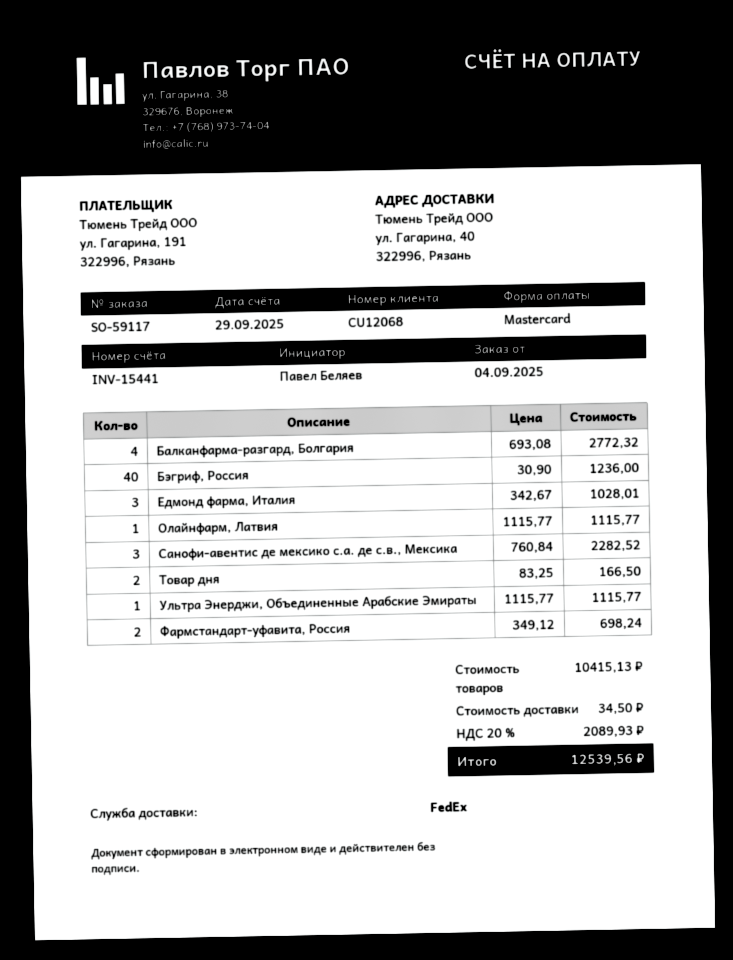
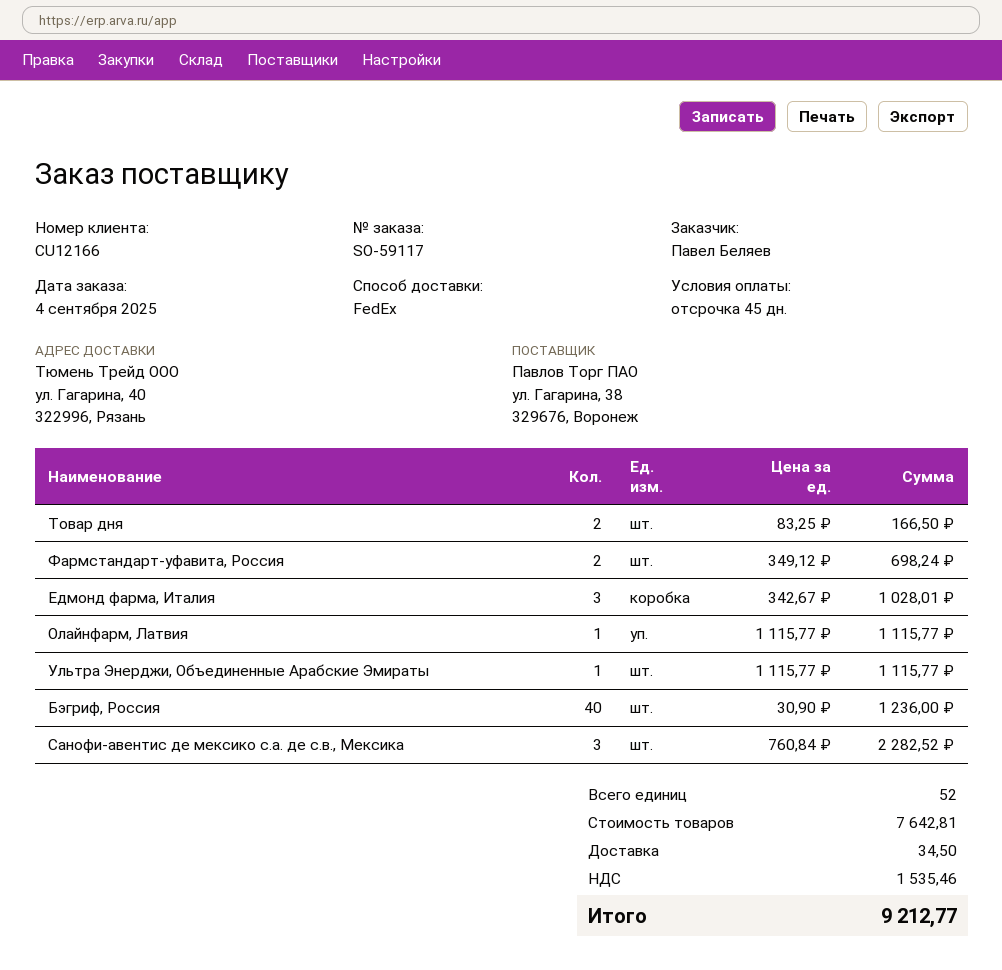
customer number: CU12068 -> CU12166
Балканфарма-разгард, Болгария: 4 x 693.08 = 2772.32 -> none
subtotal: 10415.13 -> 7642.81
tax: 2089.93 -> 1535.46
total: 12539.56 -> 9212.77

